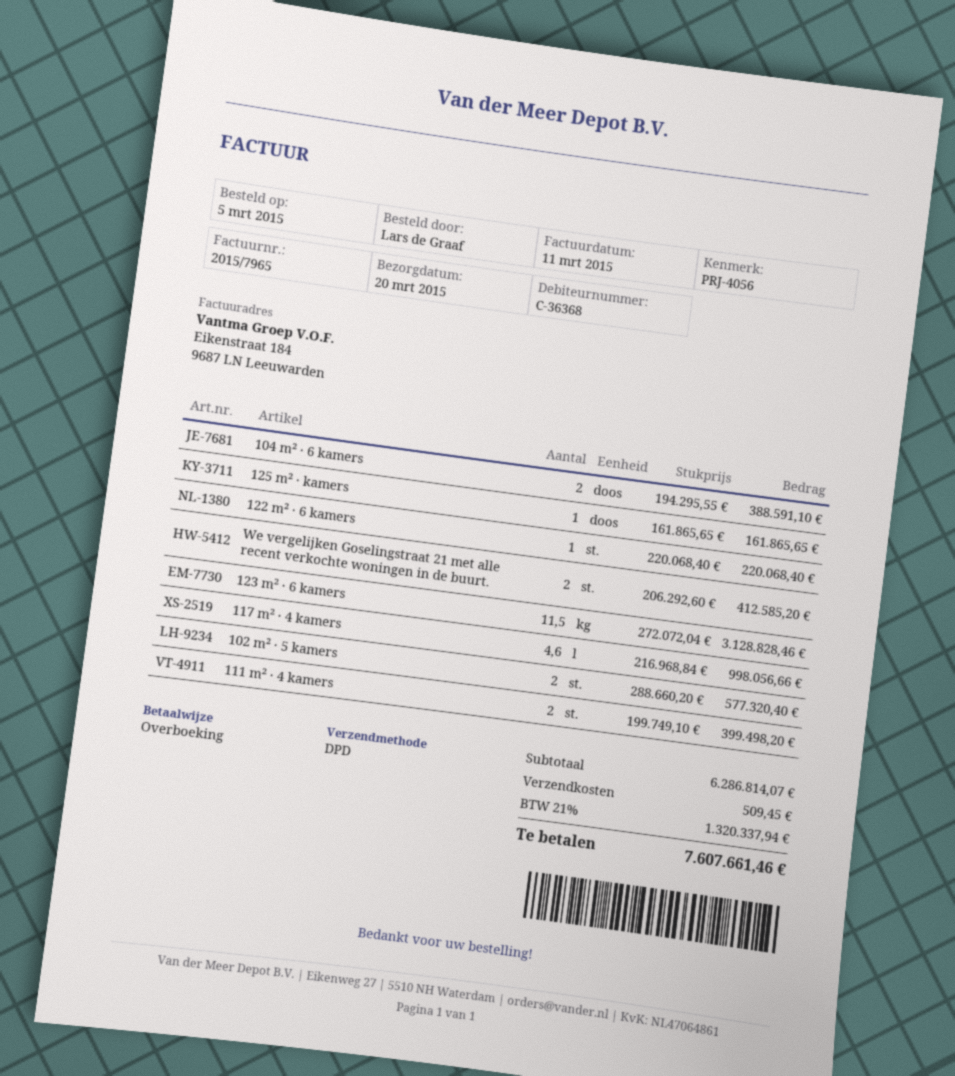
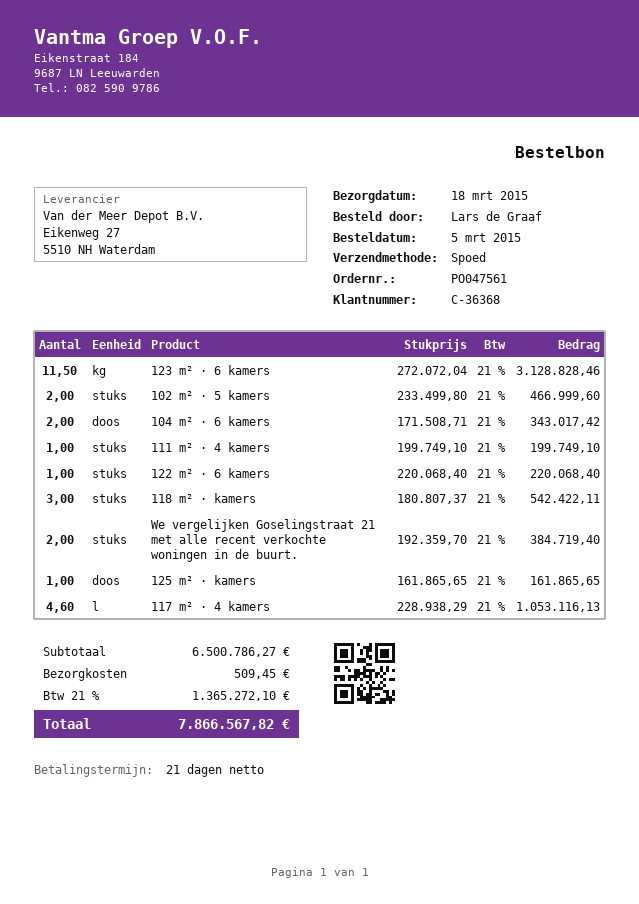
delivery date: 2015-03-20 -> 2015-03-18
shipping method: DPD -> express
104 m² · 6 kamers: 2 x 194295.55 = 388591.10 -> 2 x 171508.71 = 343017.42
We vergelijken Goselingstraat 21 met alle recent verkochte woningen in de buurt.: 2 x 206292.60 = 412585.20 -> 2 x 192359.70 = 384719.40
117 m² · 4 kamers: 4.6 x 216968.84 = 998056.66 -> 4.6 x 228938.29 = 1053116.13
102 m² · 5 kamers: 2 x 288660.20 = 577320.40 -> 2 x 233499.80 = 466999.60
111 m² · 4 kamers: 2 x 199749.10 = 399498.20 -> 1 x 199749.10 = 199749.10
118 m² · kamers: none -> 3 x 180807.37 = 542422.11
subtotal: 6286814.07 -> 6500786.27
tax: 21% = 1320337.94 -> 21% = 1365272.10
total: 7607661.46 -> 7866567.82

